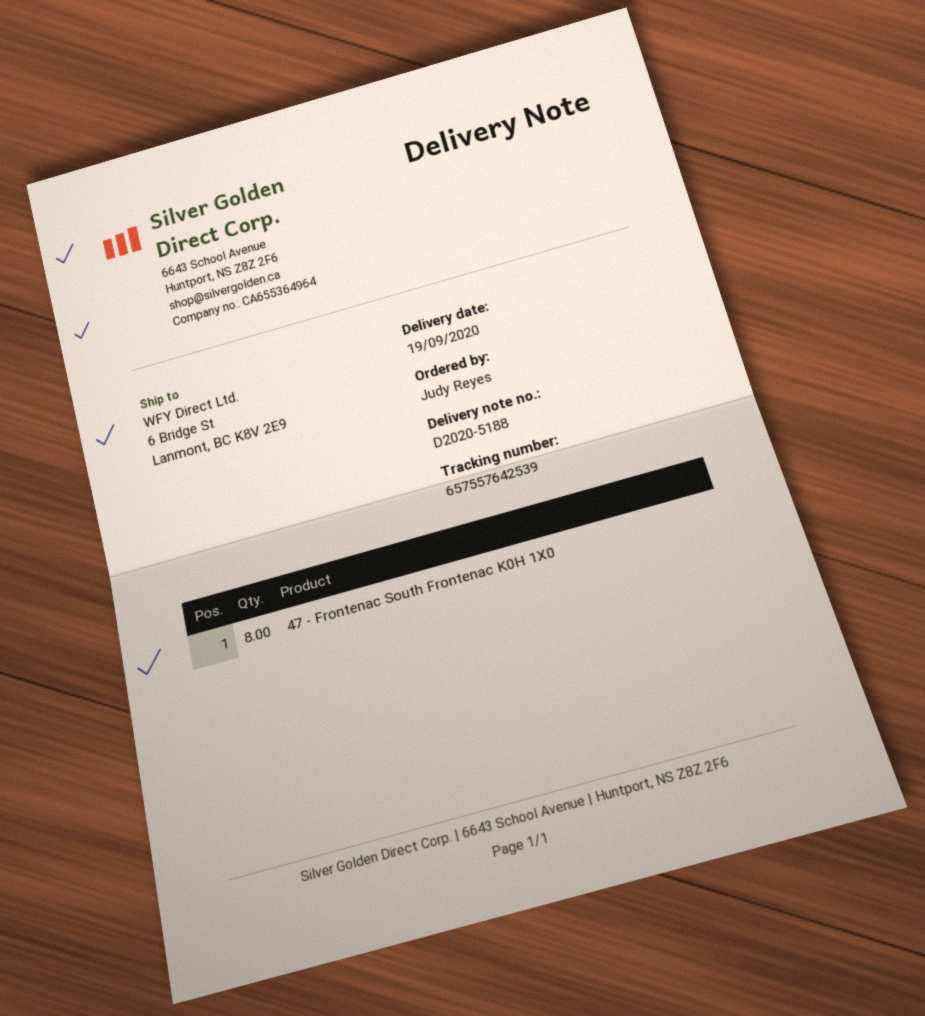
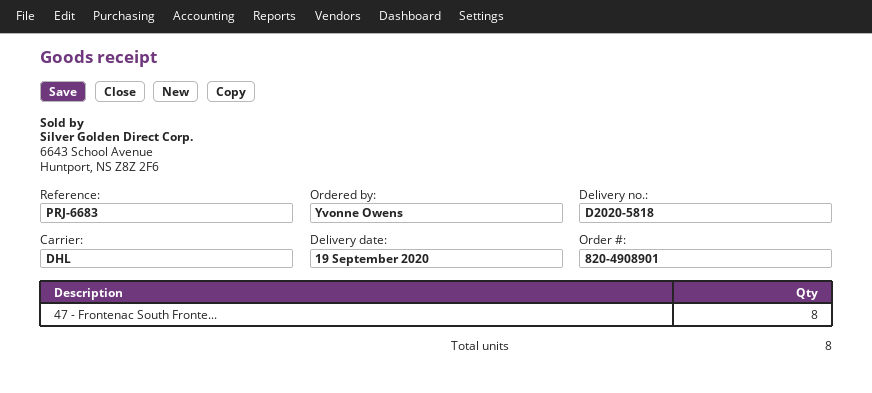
delivery note number: D2020-5188 -> D2020-5818
ordered by: Judy Reyes -> Yvonne Owens

